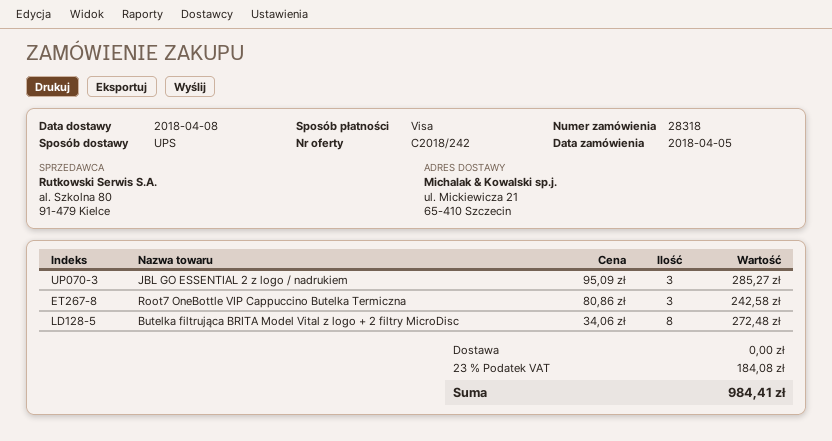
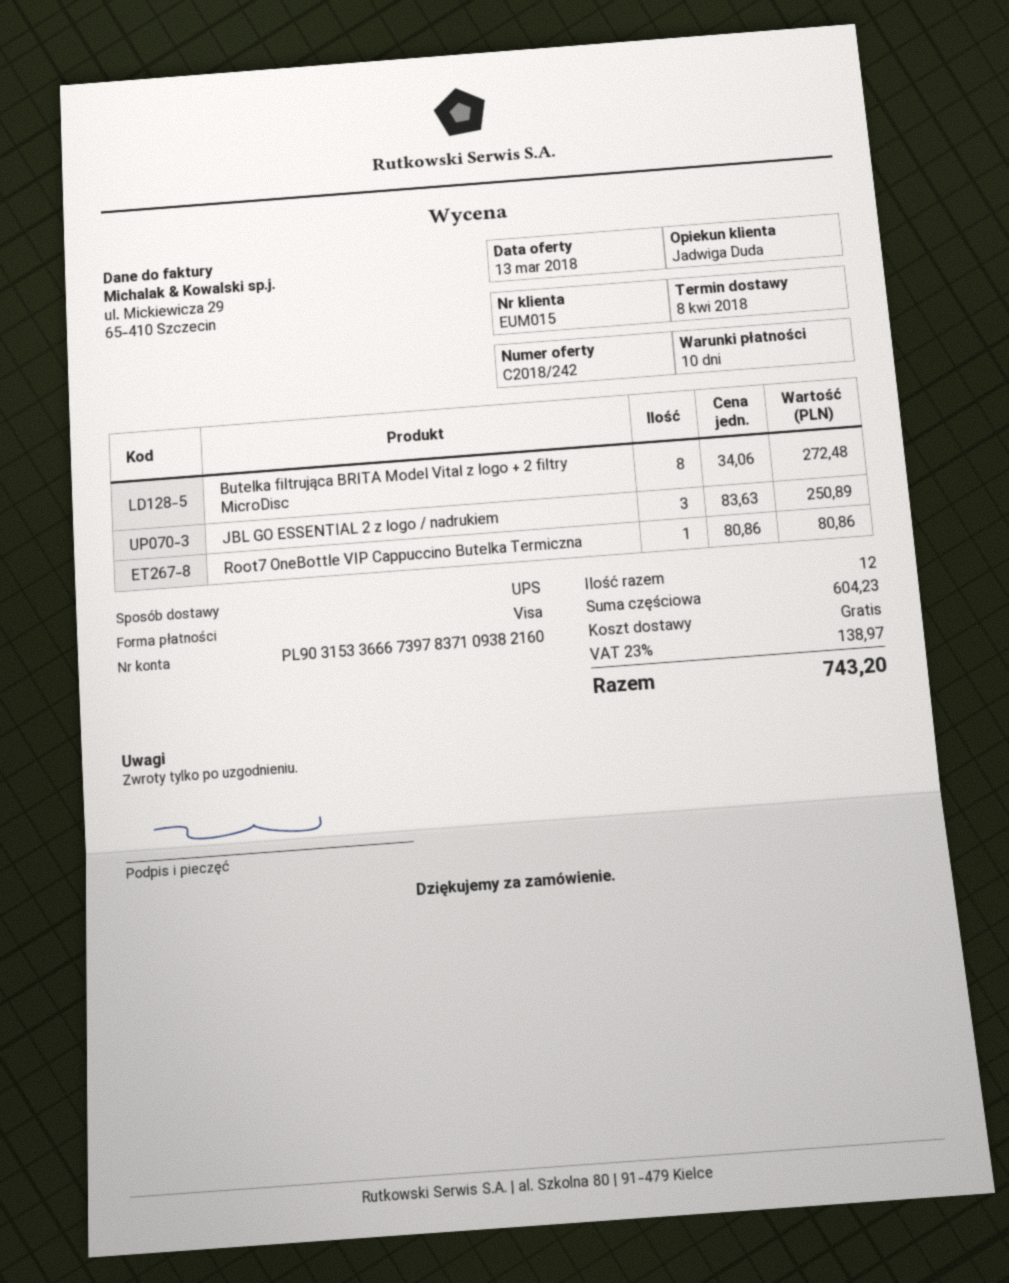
JBL GO ESSENTIAL 2 z logo / nadrukiem: 3 x 95.09 = 285.27 -> 3 x 83.63 = 250.89
Root7 OneBottle VIP Cappuccino Butelka Termiczna: 3 x 80.86 = 242.58 -> 1 x 80.86 = 80.86
tax: 23% = 184.08 -> 23% = 138.97
total: 984.41 -> 743.20

